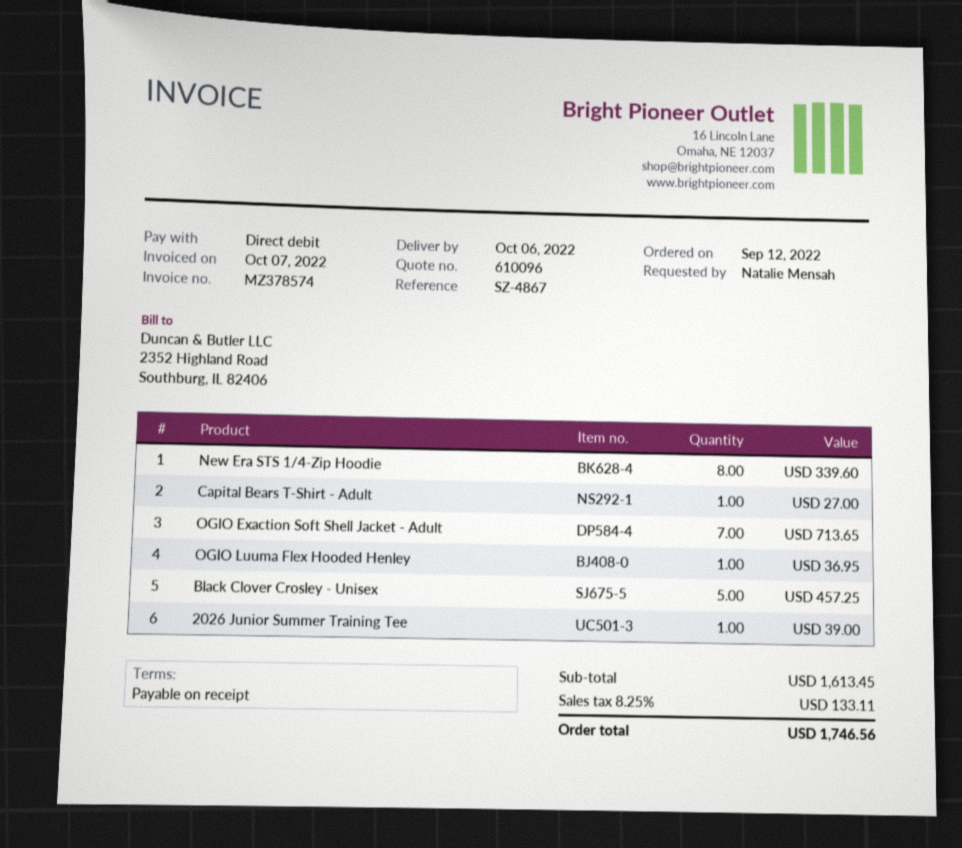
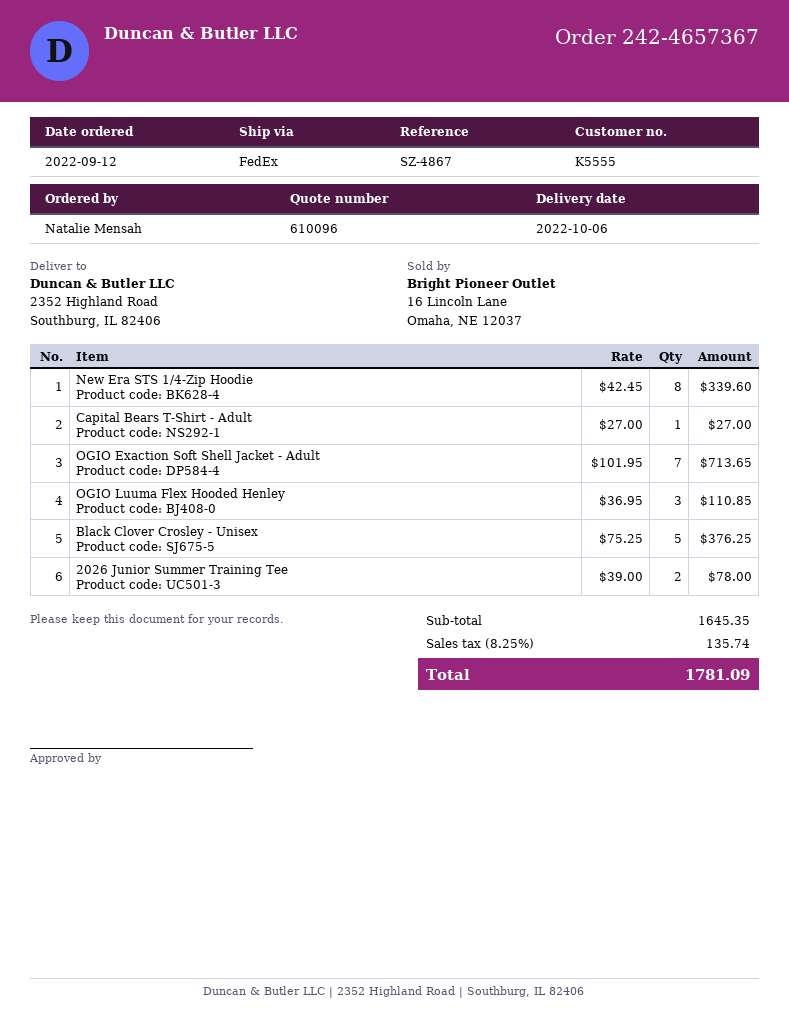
OGIO Luuma Flex Hooded Henley: 1 for 36.95 -> 3 for 110.85
Black Clover Crosley - Unisex: 5 for 457.25 -> 5 for 376.25
2026 Junior Summer Training Tee: 1 for 39.00 -> 2 for 78.00
subtotal: 1613.45 -> 1645.35
tax: 8.25% = 133.11 -> 8.25% = 135.74
total: 1746.56 -> 1781.09

